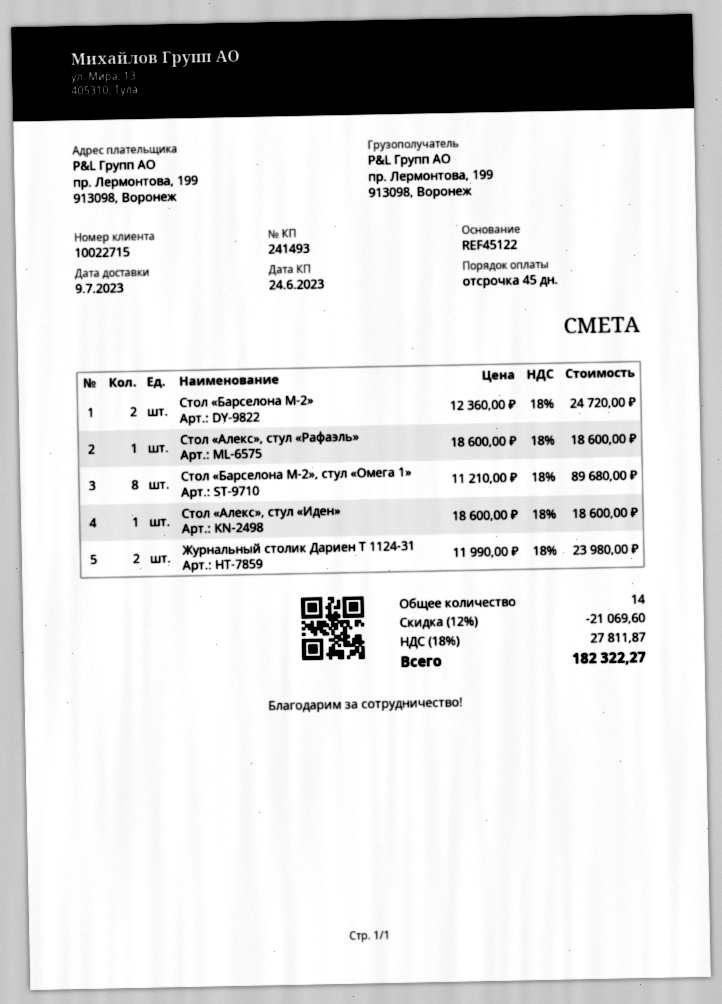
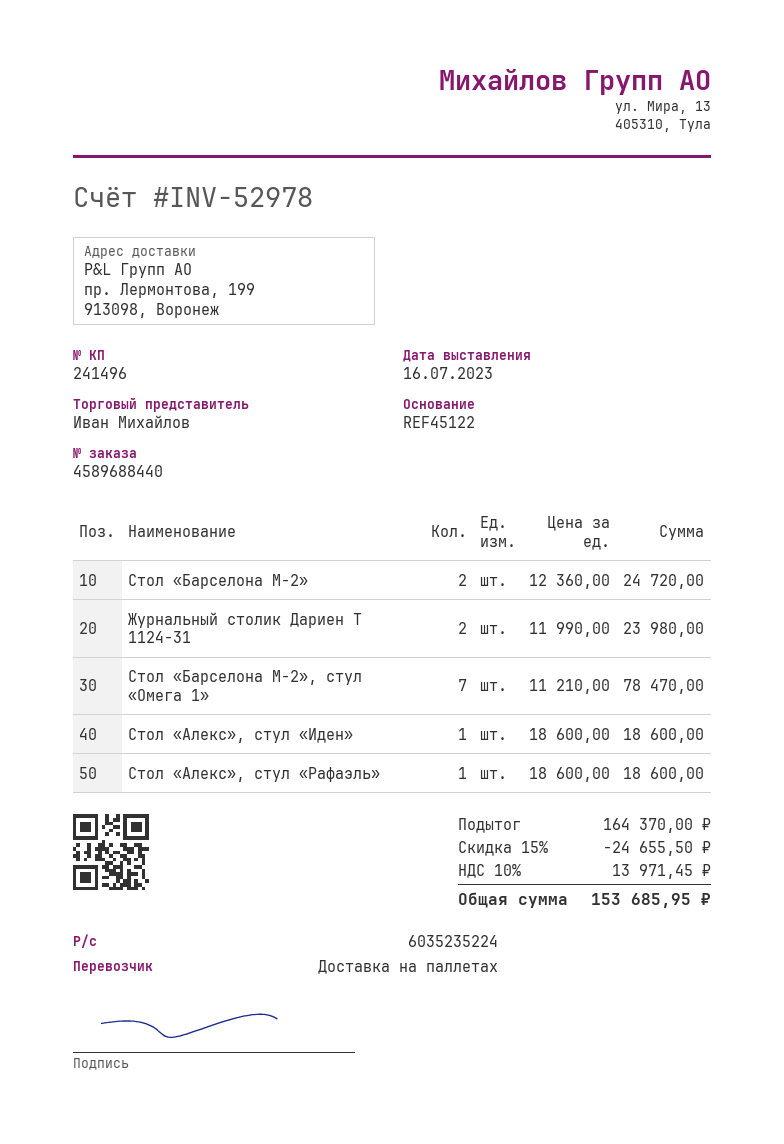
quote number: 241493 -> 241496
Стол «Барселона М-2», стул «Омега 1»: 8 x 11210.00 = 89680.00 -> 7 x 11210.00 = 78470.00
discount: 12% = 21069.60 -> 15% = 24655.50
tax: 18% = 27811.87 -> 10% = 13971.45
total: 182322.27 -> 153685.95

